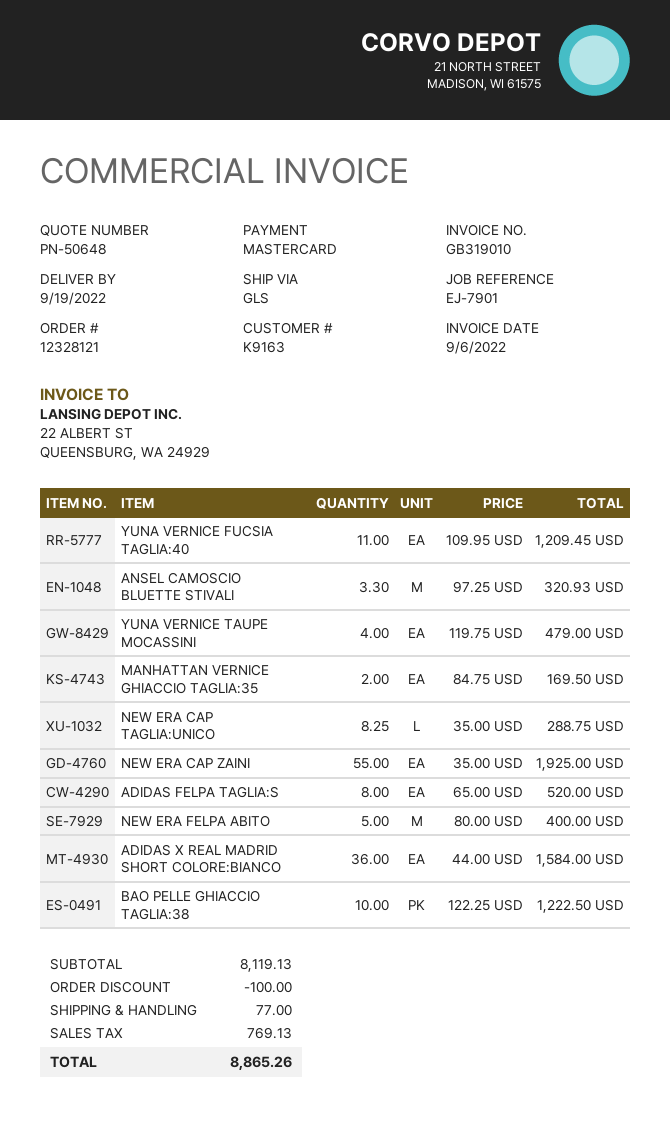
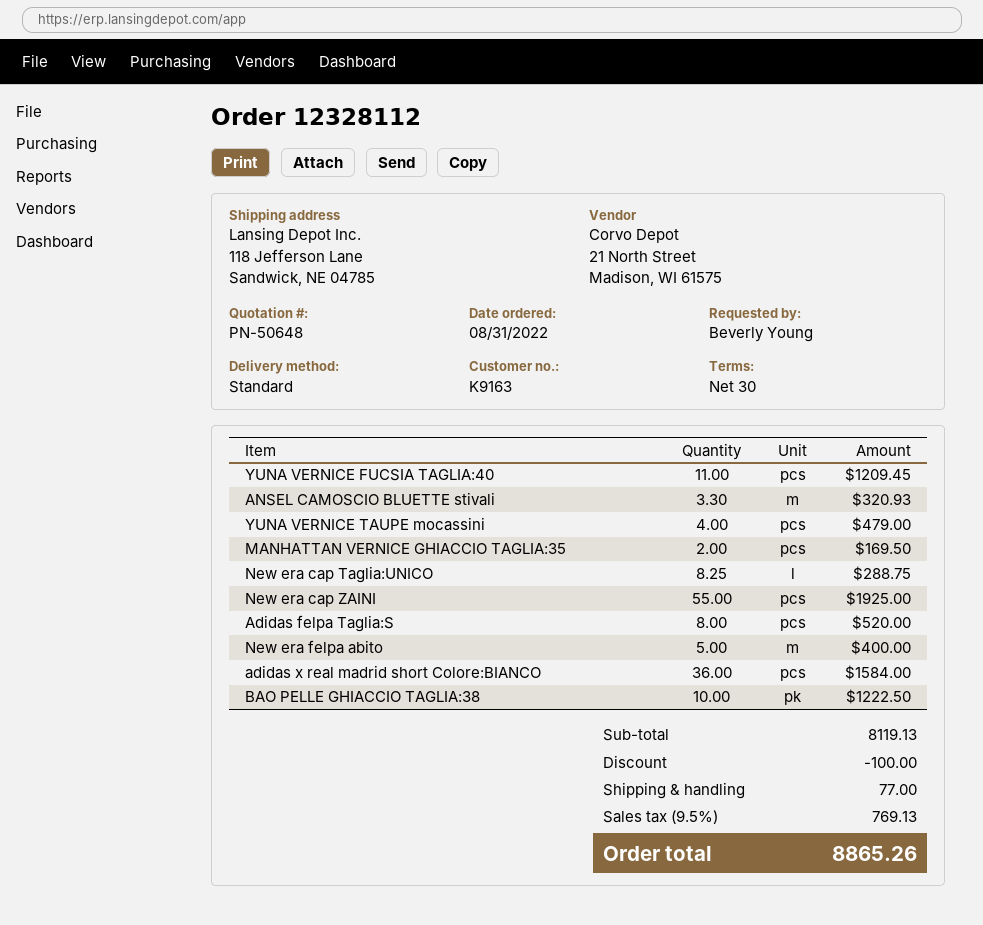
order number: 12328121 -> 12328112
shipping method: GLS -> standard

